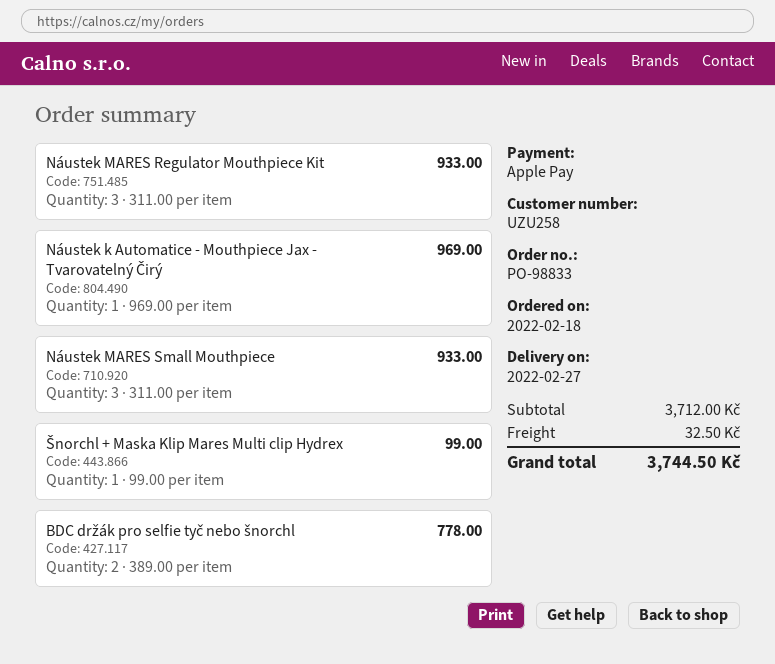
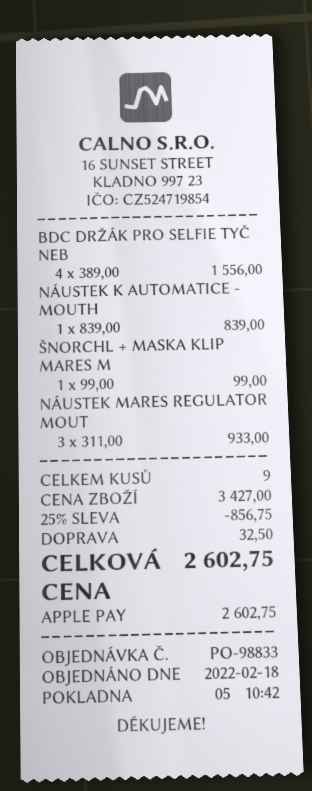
Náustek k Automatice - Mouthpiece Jax - Tvarovatelný Čirý: 1 x 969.00 = 969.00 -> 1 x 839.00 = 839.00
Náustek MARES Small Mouthpiece: 3 x 311.00 = 933.00 -> none
BDC držák pro selfie tyč nebo šnorchl: 2 x 389.00 = 778.00 -> 4 x 389.00 = 1556.00
subtotal: 3712.00 -> 3427.00
discount: none -> 25% = 856.75
total: 3744.50 -> 2602.75

